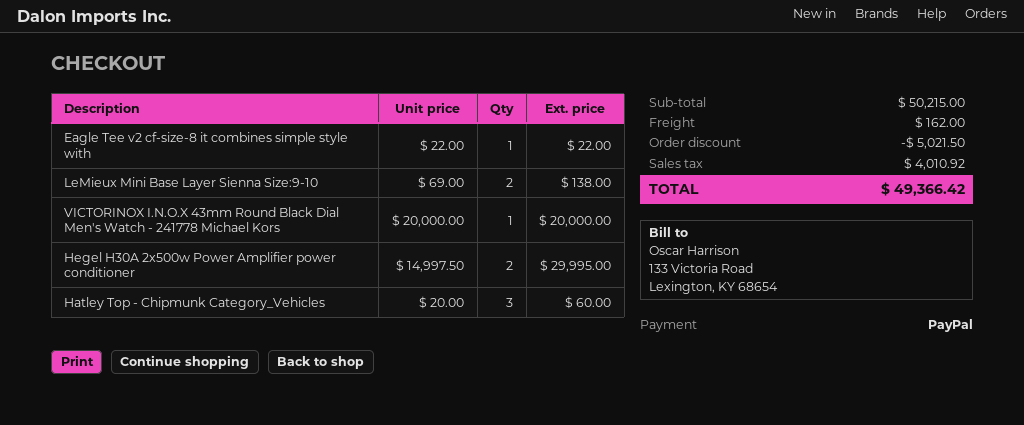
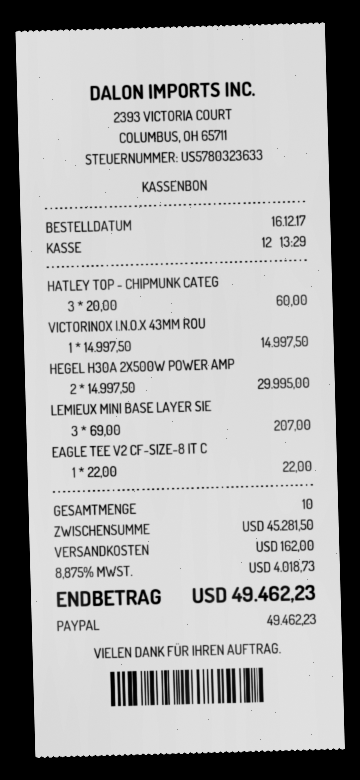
LeMieux Mini Base Layer Sienna Size:9-10: 2 x 69.00 = 138.00 -> 3 x 69.00 = 207.00
VICTORINOX I.N.O.X 43mm Round Black Dial Men's Watch - 241778 Michael Kors: 1 x 20000.00 = 20000.00 -> 1 x 14997.50 = 14997.50
subtotal: 50215.00 -> 45281.50
discount: 5021.50 -> none
tax: 4010.92 -> 4018.73
total: 49366.42 -> 49462.23

